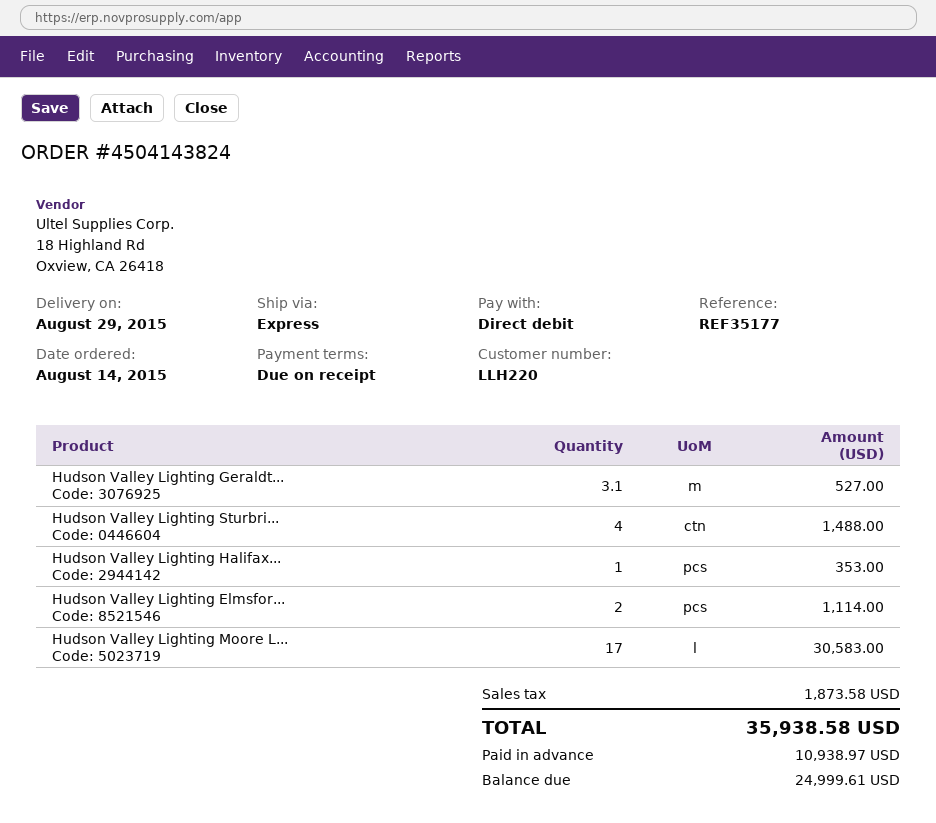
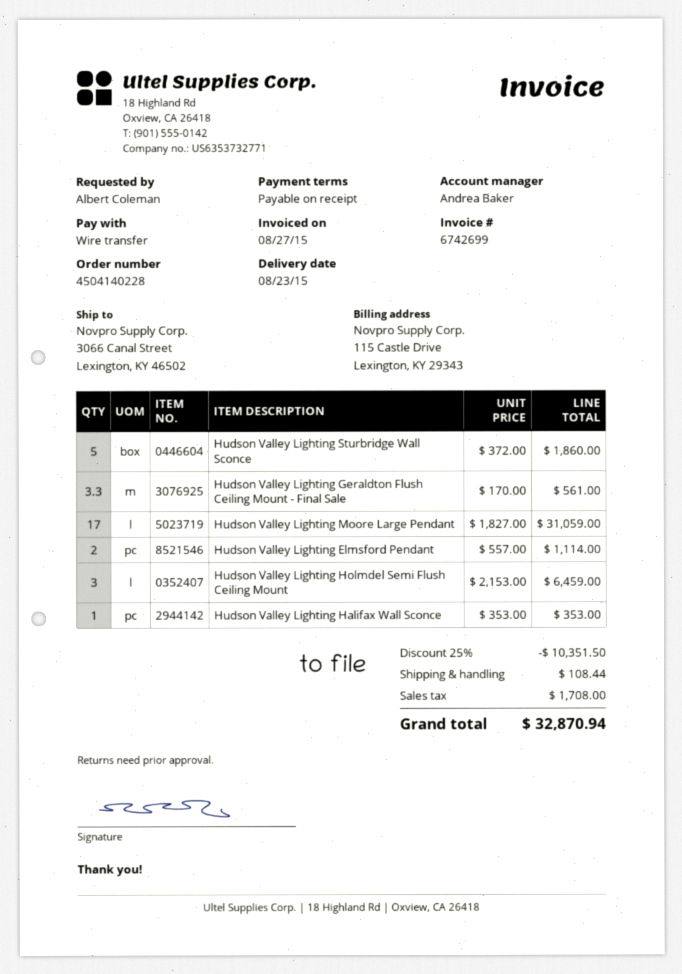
order number: 4504143824 -> 4504140228
delivery date: 2015-08-29 -> 2015-08-23
payment method: direct debit -> bank transfer
Hudson Valley Lighting Geraldt...: 3.1 for 527.00 -> 3.3 for 561.00
Hudson Valley Lighting Sturbri...: 4 for 1488.00 -> 5 for 1860.00
Hudson Valley Lighting Moore L...: 17 for 30583.00 -> 17 for 31059.00
Hudson Valley Lighting Holmdel Semi Flush Ceiling Mount: none -> 3 for 6459.00
discount: none -> 25% = 10351.50
shipping: none -> 108.44
tax: 1873.58 -> 1708.00
total: 35938.58 -> 32870.94

